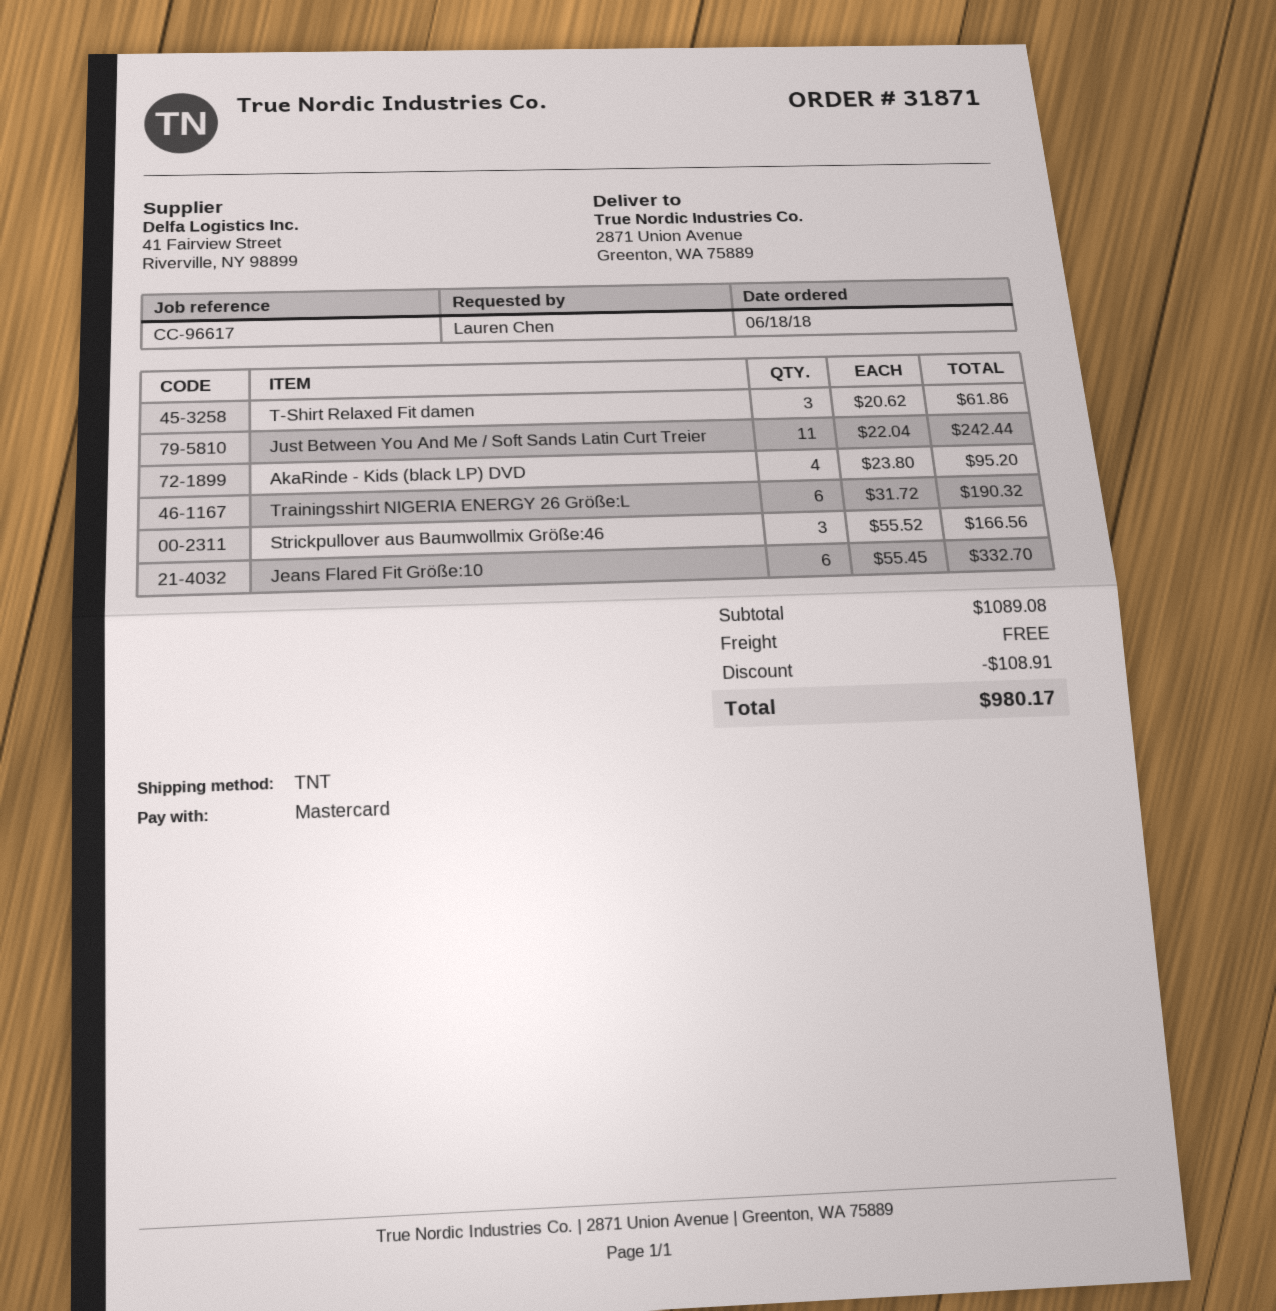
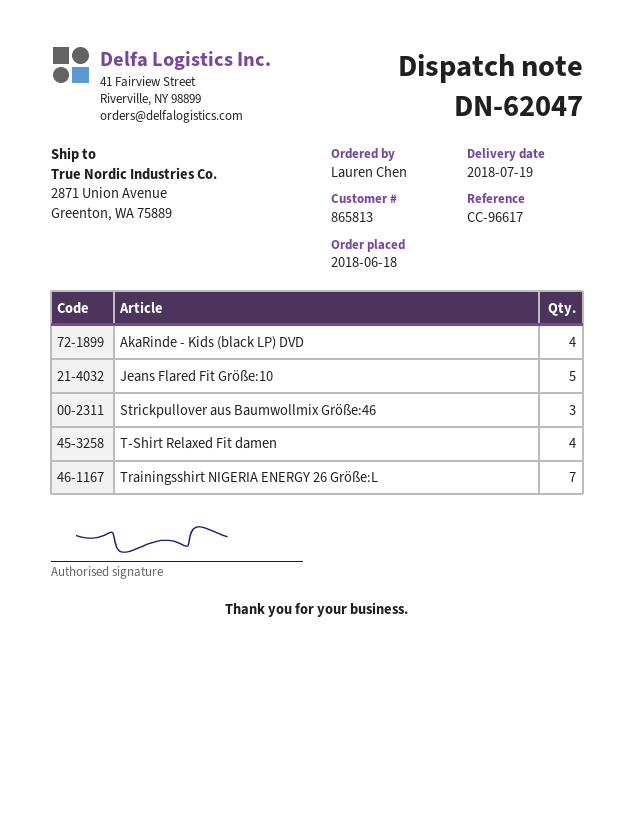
T-Shirt Relaxed Fit damen: 3 -> 4
Just Between You And Me / Soft Sands Latin Curt Treier: 11 -> none
Trainingsshirt NIGERIA ENERGY 26 Größe:L: 6 -> 7
Jeans Flared Fit Größe:10: 6 -> 5

